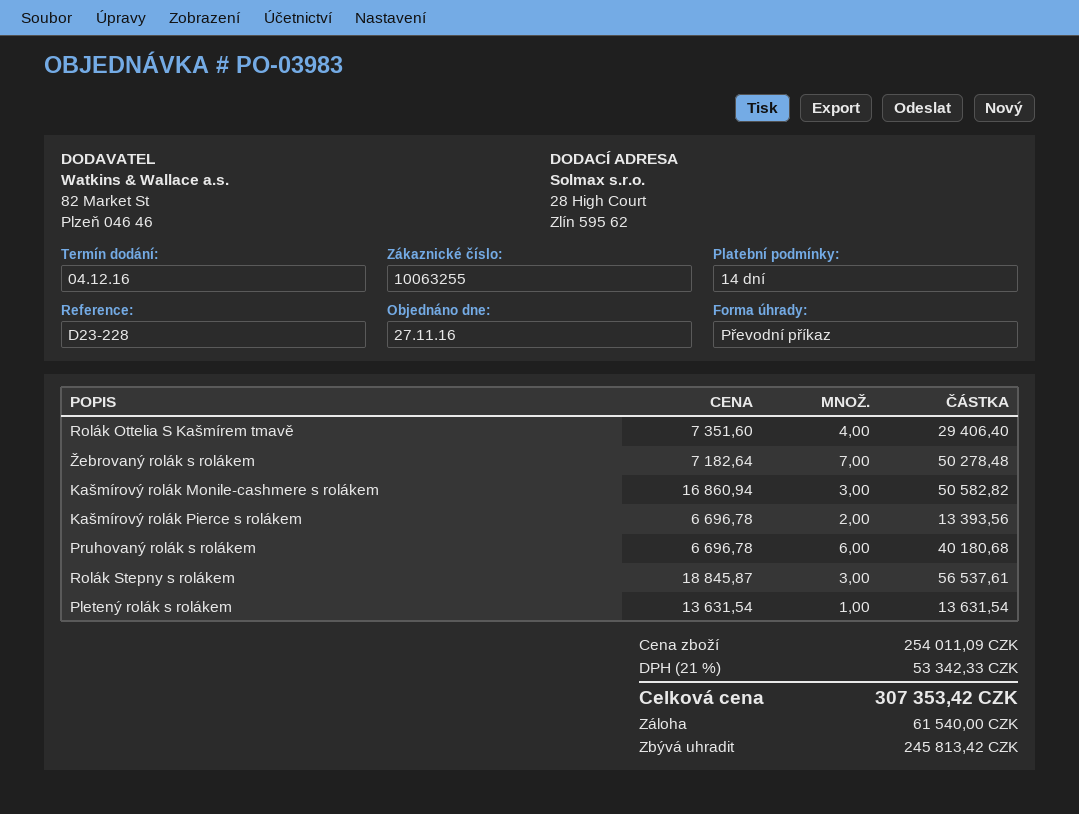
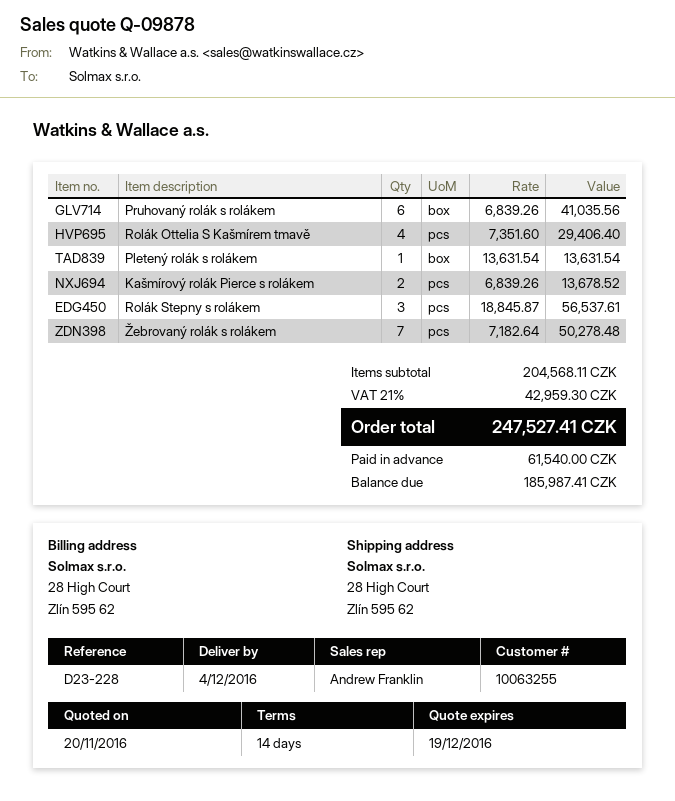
Kašmírový rolák Monile-cashmere s rolákem: 3 x 16860.94 = 50582.82 -> none
Kašmírový rolák Pierce s rolákem: 2 x 6696.78 = 13393.56 -> 2 x 6839.26 = 13678.52
Pruhovaný rolák s rolákem: 6 x 6696.78 = 40180.68 -> 6 x 6839.26 = 41035.56
subtotal: 254011.09 -> 204568.11
tax: 21% = 53342.33 -> 21% = 42959.30
total: 307353.42 -> 247527.41
balance: 245813.42 -> 185987.41

